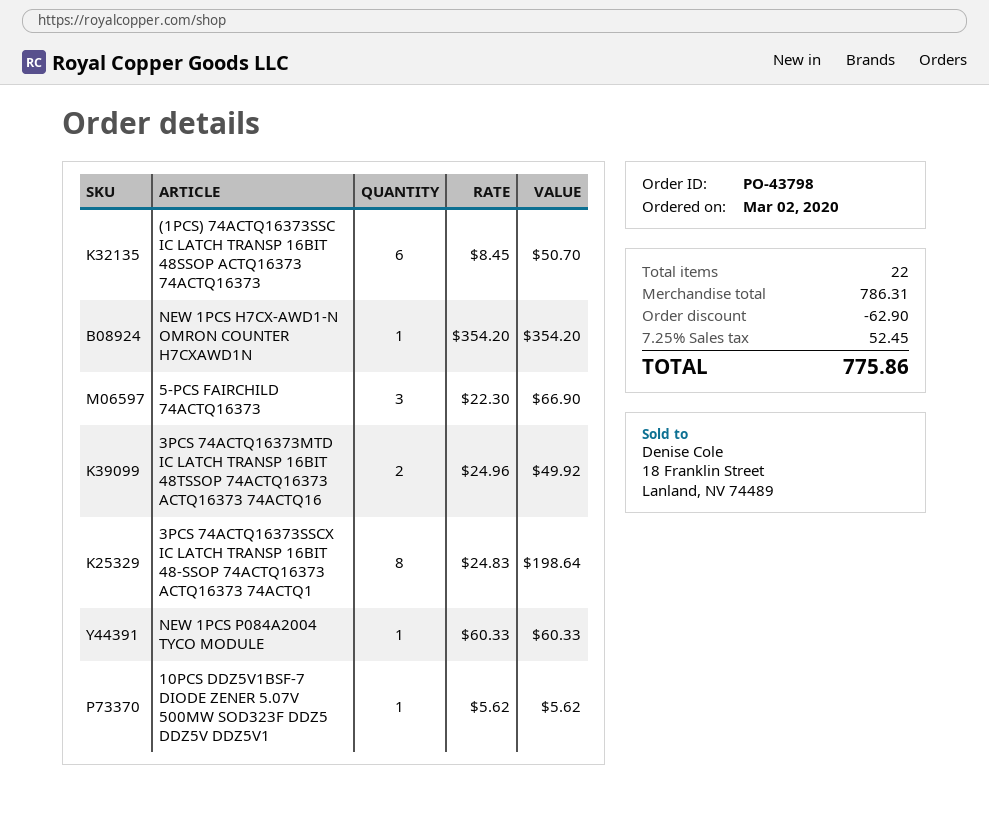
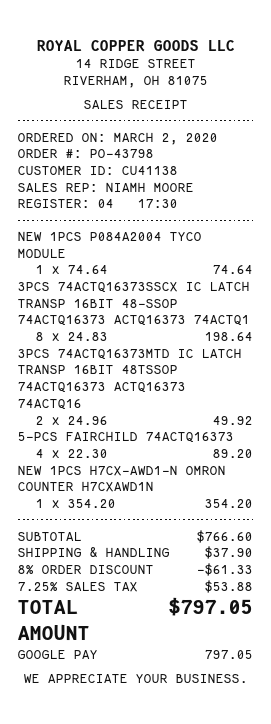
(1PCS) 74ACTQ16373SSC IC LATCH TRANSP 16BIT 48SSOP ACTQ16373 74ACTQ16373: 6 x 8.45 = 50.70 -> none
5-PCS FAIRCHILD 74ACTQ16373: 3 x 22.30 = 66.90 -> 4 x 22.30 = 89.20
NEW 1PCS P084A2004 TYCO MODULE: 1 x 60.33 = 60.33 -> 1 x 74.64 = 74.64
10PCS DDZ5V1BSF-7 DIODE ZENER 5.07V 500MW SOD323F DDZ5 DDZ5V DDZ5V1: 1 x 5.62 = 5.62 -> none
subtotal: 786.31 -> 766.60
discount: 62.90 -> 61.33
shipping: none -> 37.90
tax: 7.25% = 52.45 -> 7.25% = 53.88
total: 775.86 -> 797.05

